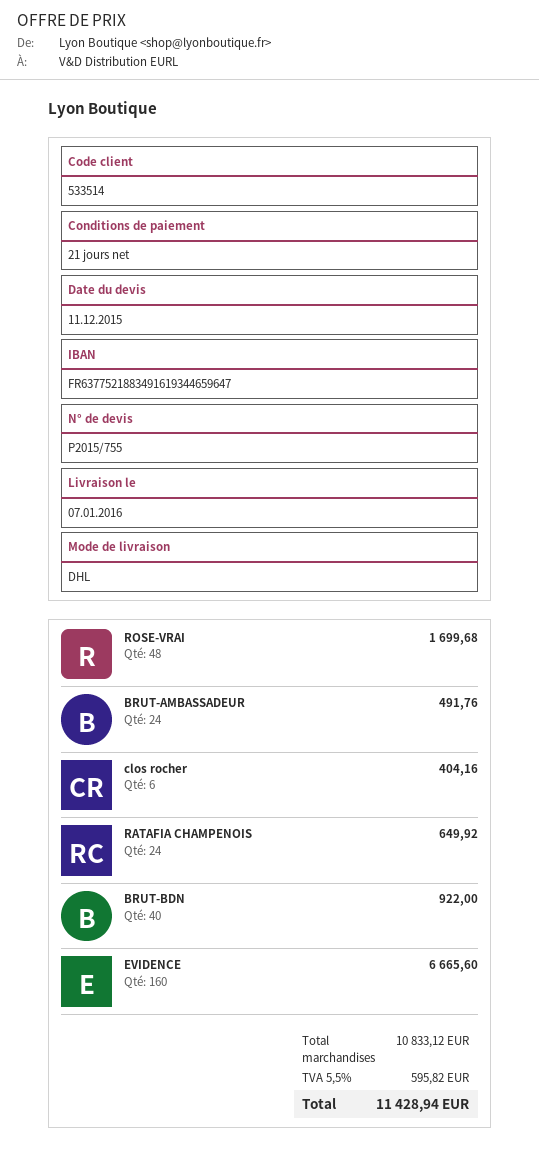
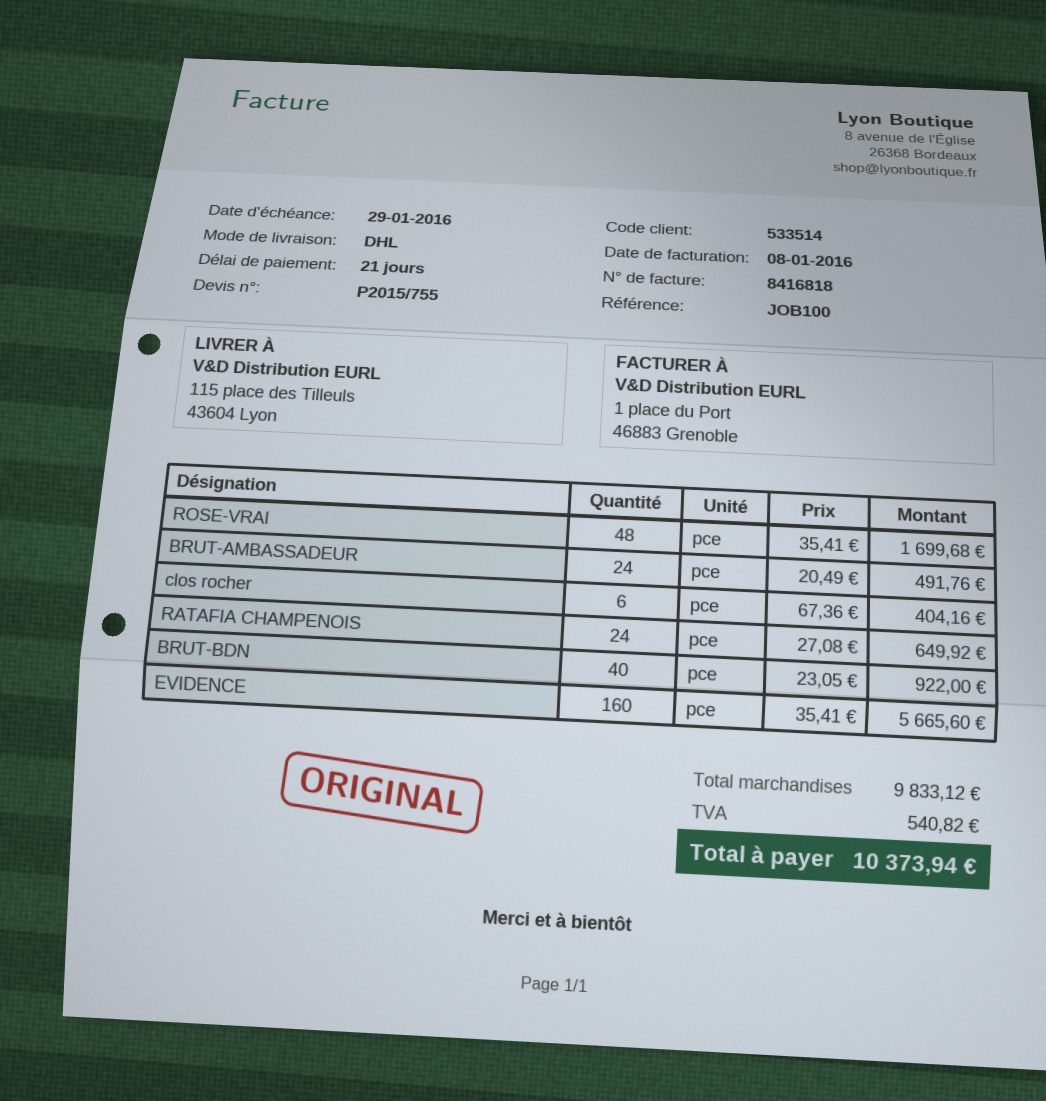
EVIDENCE: 160 for 6665.60 -> 160 for 5665.60
subtotal: 10833.12 -> 9833.12
tax: 595.82 -> 540.82
total: 11428.94 -> 10373.94

